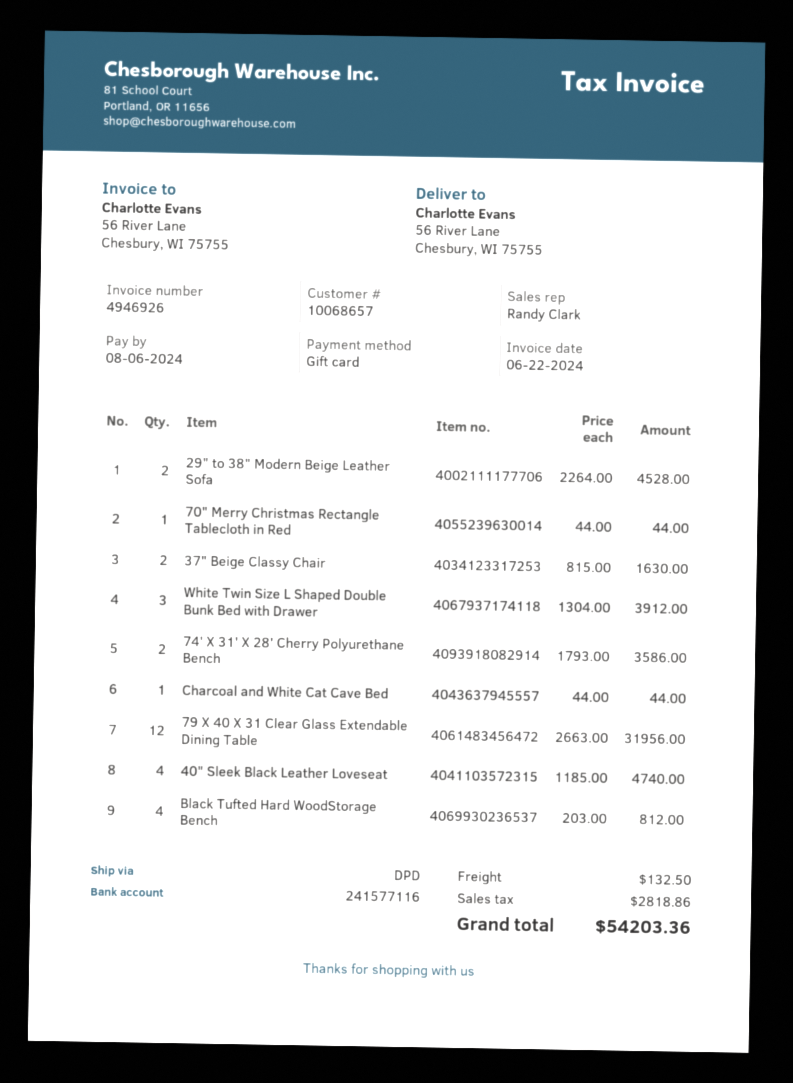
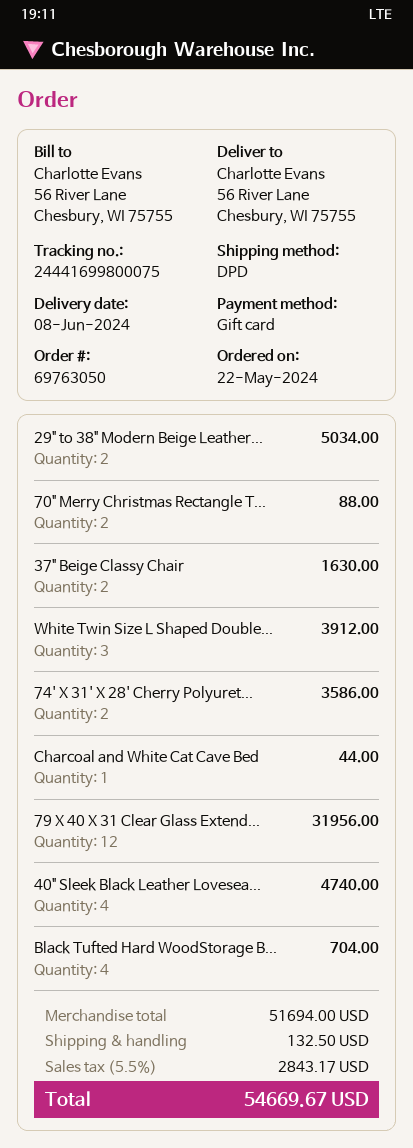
29" to 38" Modern Beige Leather Sofa: 2 for 4528.00 -> 2 for 5034.00
70" Merry Christmas Rectangle Tablecloth in Red: 1 for 44.00 -> 2 for 88.00
Black Tufted Hard WoodStorage Bench: 4 for 812.00 -> 4 for 704.00
tax: 2818.86 -> 2843.17
total: 54203.36 -> 54669.67

